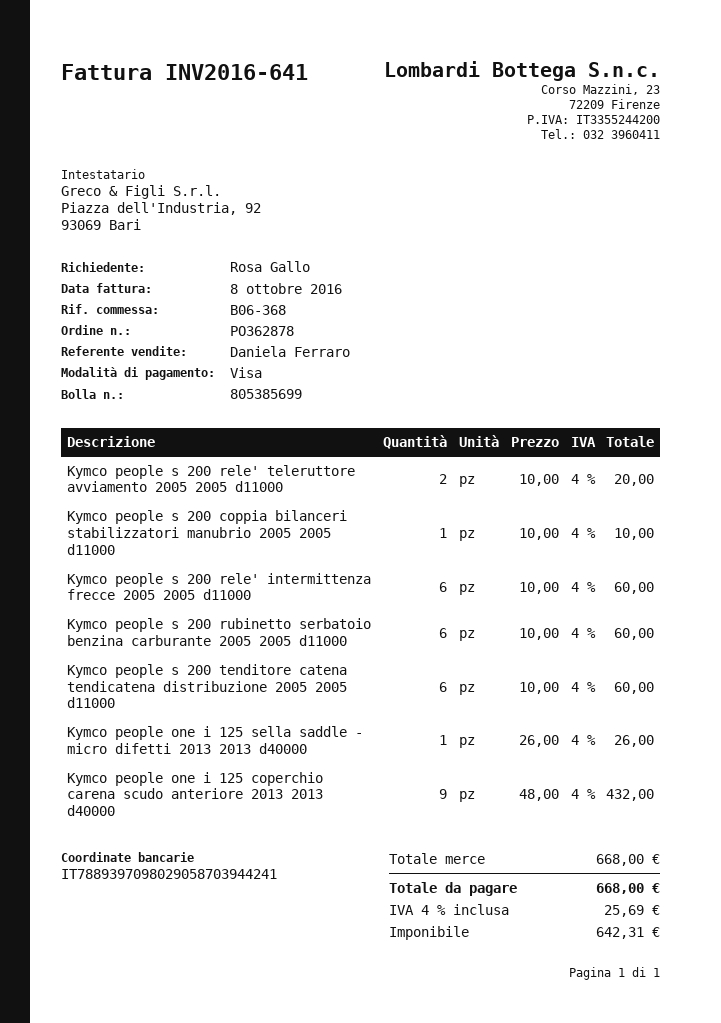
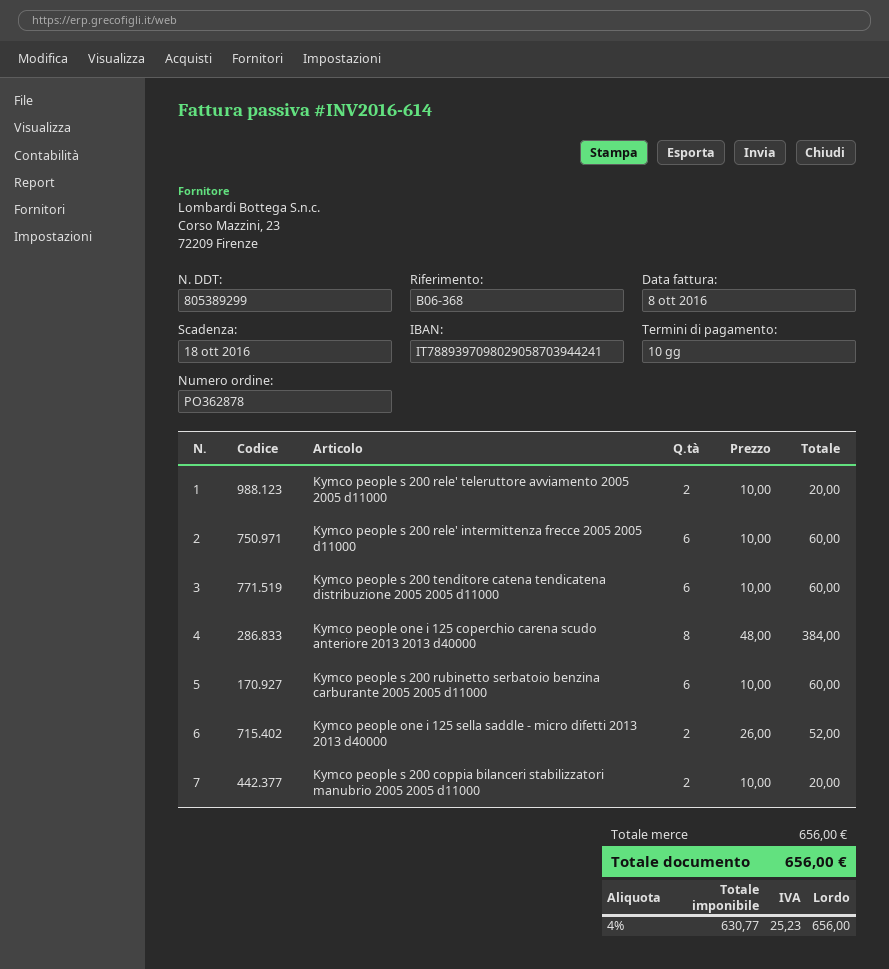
delivery note number: 805385699 -> 805389299
invoice number: INV2016-641 -> INV2016-614
Kymco people s 200 coppia bilanceri stabilizzatori manubrio 2005 2005 d11000: 1 x 10.00 = 10.00 -> 2 x 10.00 = 20.00
Kymco people one i 125 sella saddle - micro difetti 2013 2013 d40000: 1 x 26.00 = 26.00 -> 2 x 26.00 = 52.00
Kymco people one i 125 coperchio carena scudo anteriore 2013 2013 d40000: 9 x 48.00 = 432.00 -> 8 x 48.00 = 384.00
subtotal: 668.00 -> 656.00
net: 642.31 -> 630.77
tax: 4% = 25.69 -> 4% = 25.23
total: 668.00 -> 656.00

